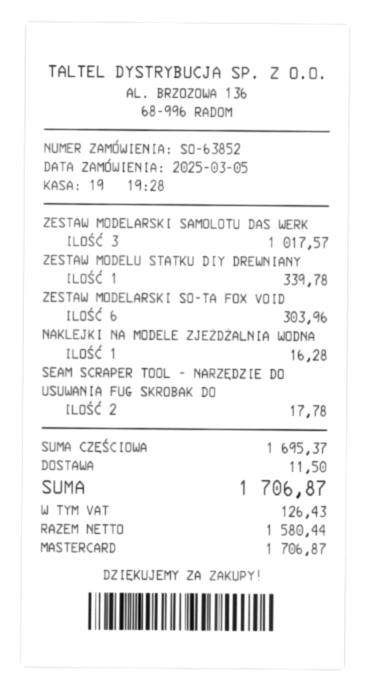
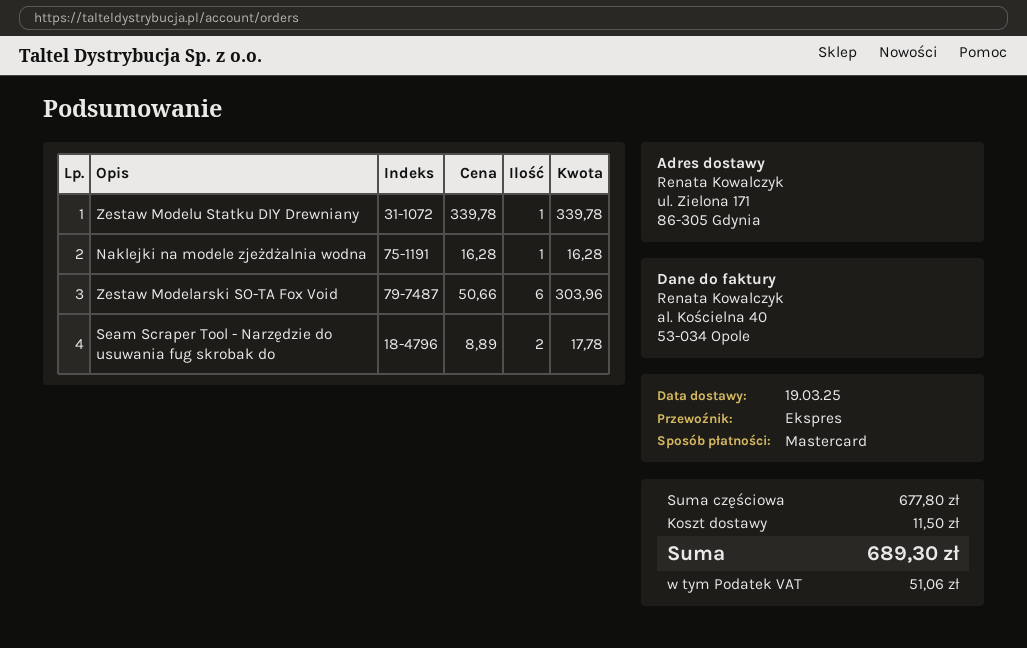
ZESTAW MODELARSKI SAMOLOTU DAS WERK: 3 for 1017.57 -> none
subtotal: 1695.37 -> 677.80
tax: 126.43 -> 51.06
total: 1706.87 -> 689.30

